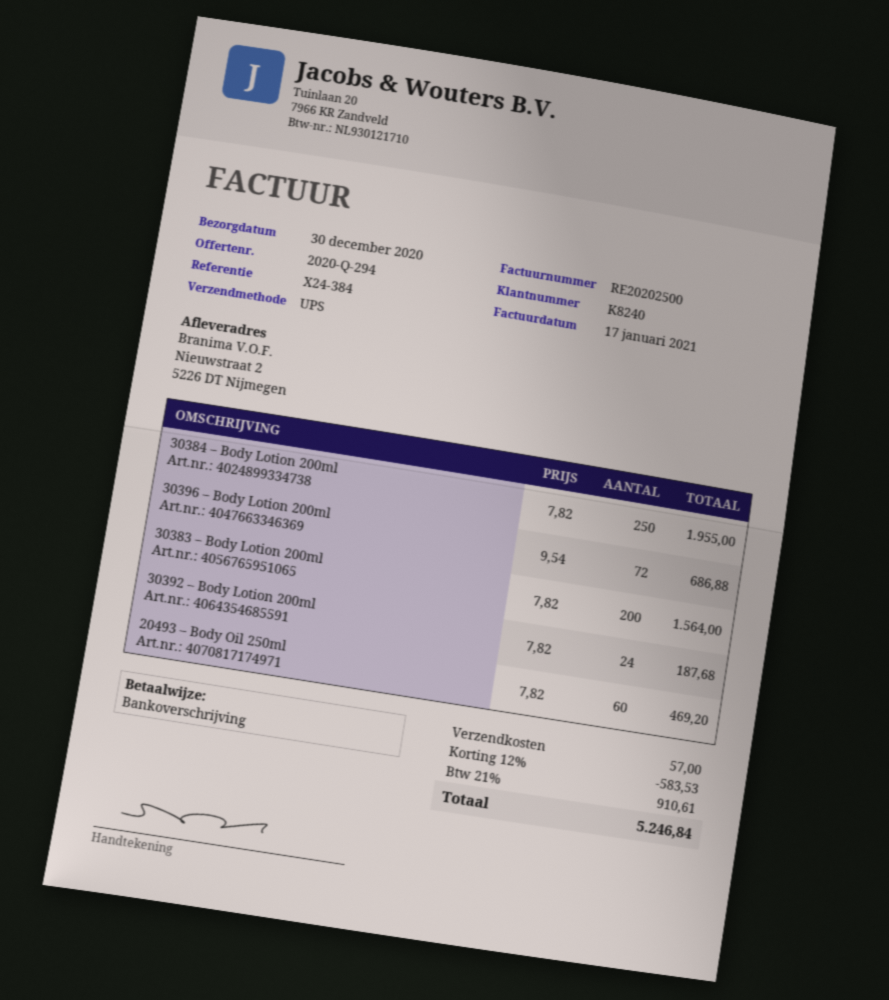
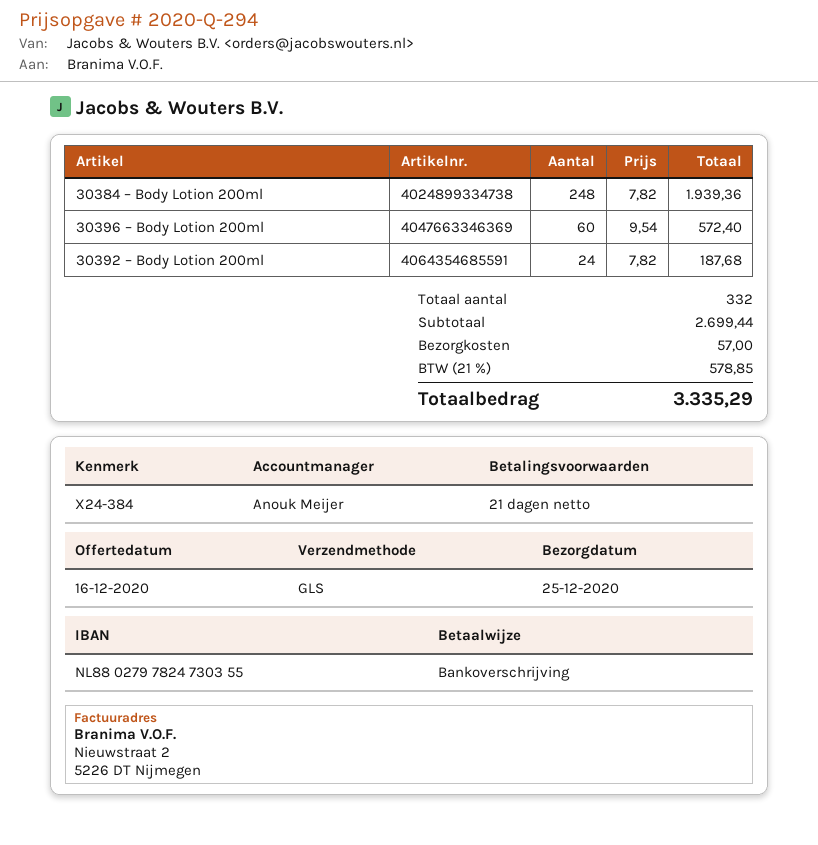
delivery date: 2020-12-30 -> 2020-12-25
shipping method: UPS -> GLS
30384 – Body Lotion 200ml: 250 x 7.82 = 1955.00 -> 248 x 7.82 = 1939.36
30396 – Body Lotion 200ml: 72 x 9.54 = 686.88 -> 60 x 9.54 = 572.40
30383 – Body Lotion 200ml: 200 x 7.82 = 1564.00 -> none
20493 – Body Oil 250ml: 60 x 7.82 = 469.20 -> none
discount: 12% = 583.53 -> none
tax: 21% = 910.61 -> 21% = 578.85
total: 5246.84 -> 3335.29

